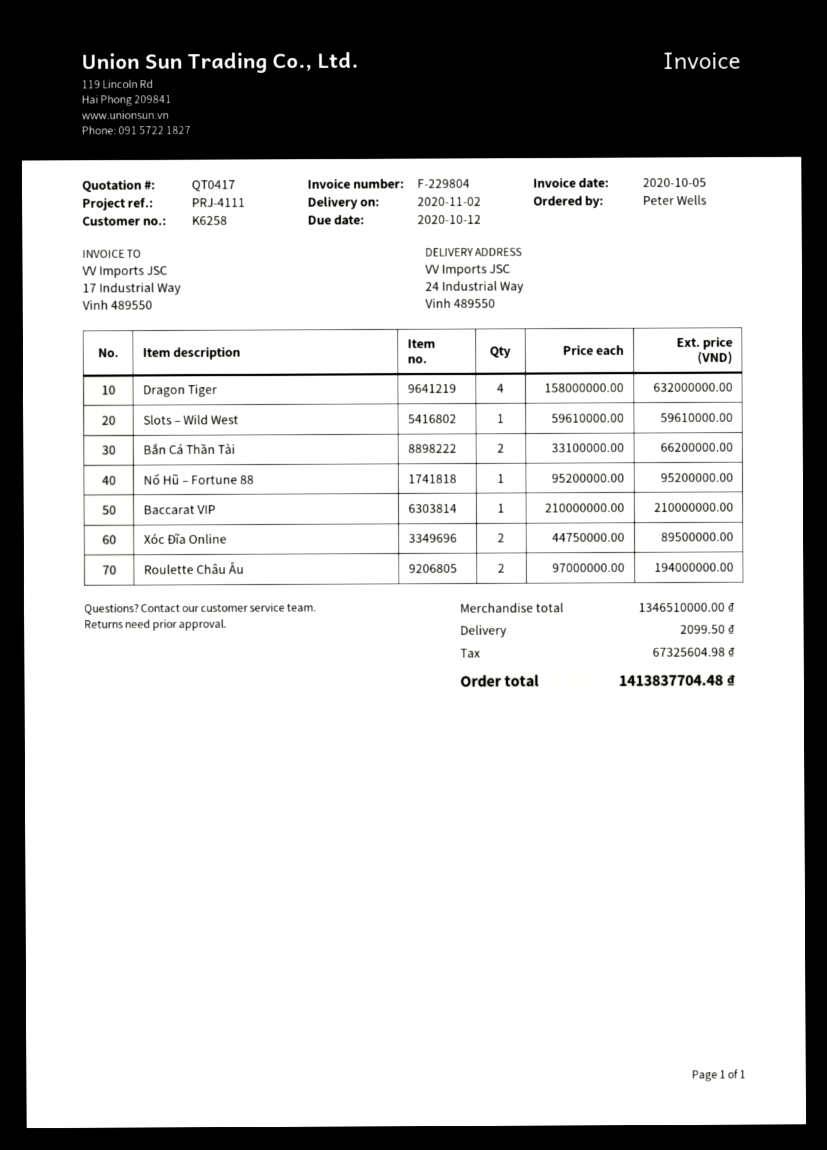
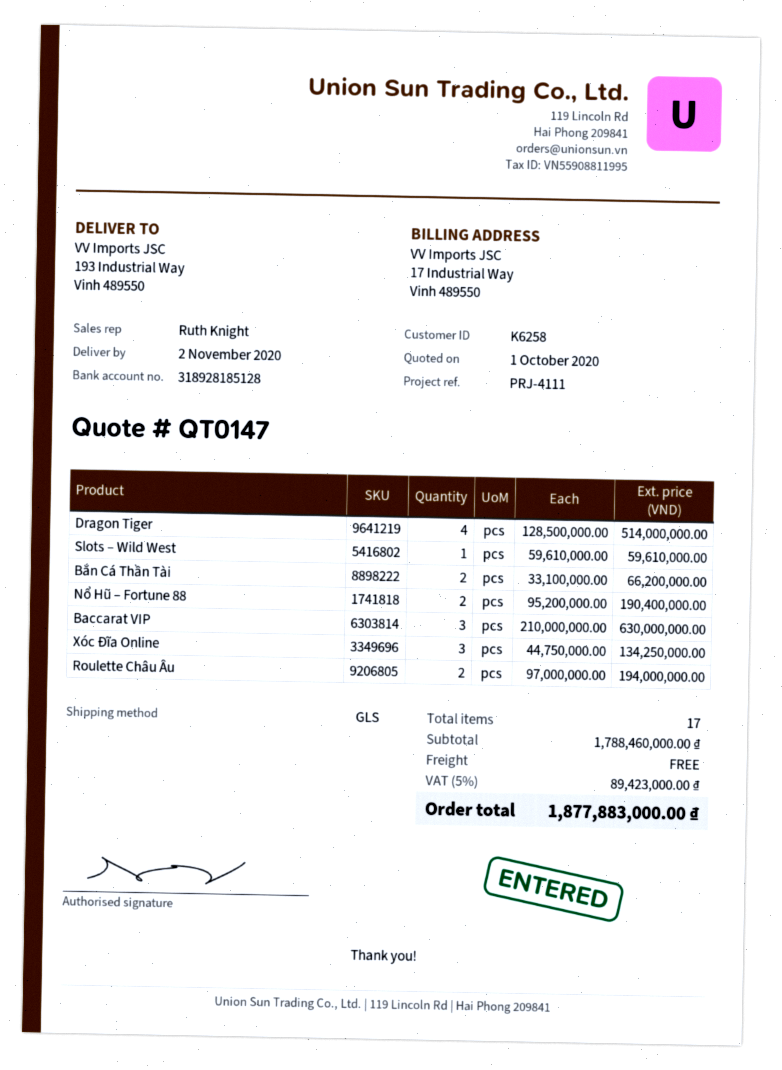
quote number: QT0417 -> QT0147
ship to: 24 Industrial Way, Vinh 489550 -> 193 Industrial Way, Vinh 489550
Dragon Tiger: 4 x 158000000.00 = 632000000.00 -> 4 x 128500000.00 = 514000000.00
Nổ Hũ – Fortune 88: 1 x 95200000.00 = 95200000.00 -> 2 x 95200000.00 = 190400000.00
Baccarat VIP: 1 x 210000000.00 = 210000000.00 -> 3 x 210000000.00 = 630000000.00
Xóc Đĩa Online: 2 x 44750000.00 = 89500000.00 -> 3 x 44750000.00 = 134250000.00
subtotal: 1346510000.00 -> 1788460000.00
shipping: 2099.50 -> 0.00
tax: 67325604.98 -> 89423000.00
total: 1413837704.48 -> 1877883000.00

